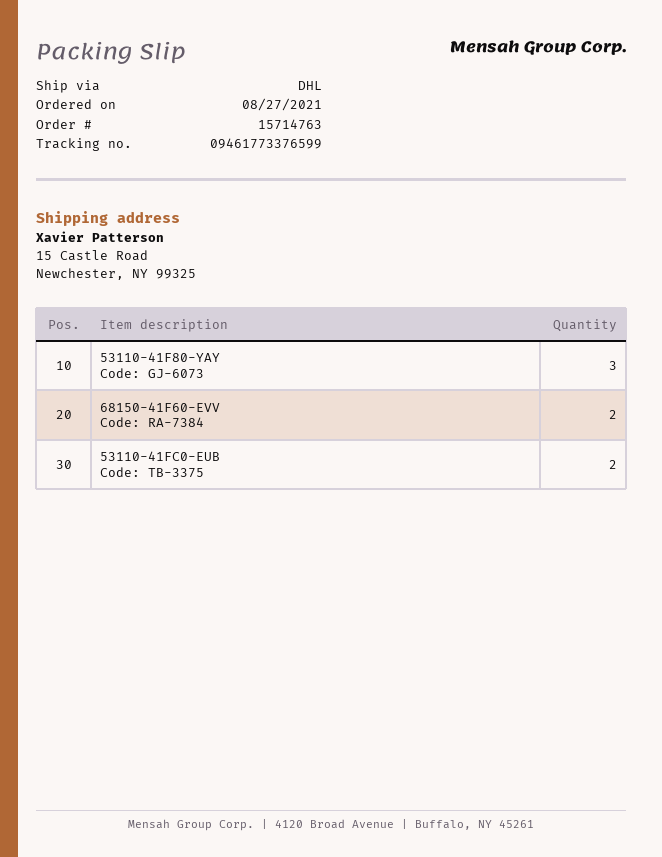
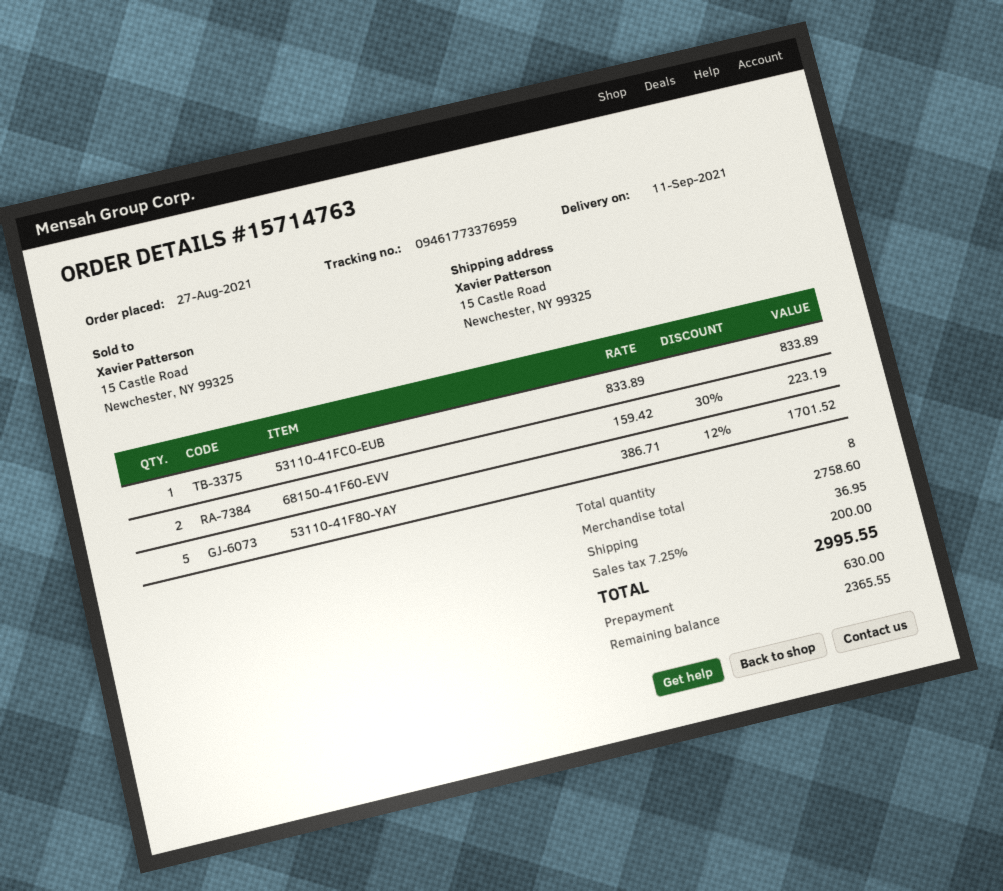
tracking number: 09461773376599 -> 09461773376959
53110-41F80-YAY: 3 -> 5
53110-41FC0-EUB: 2 -> 1

